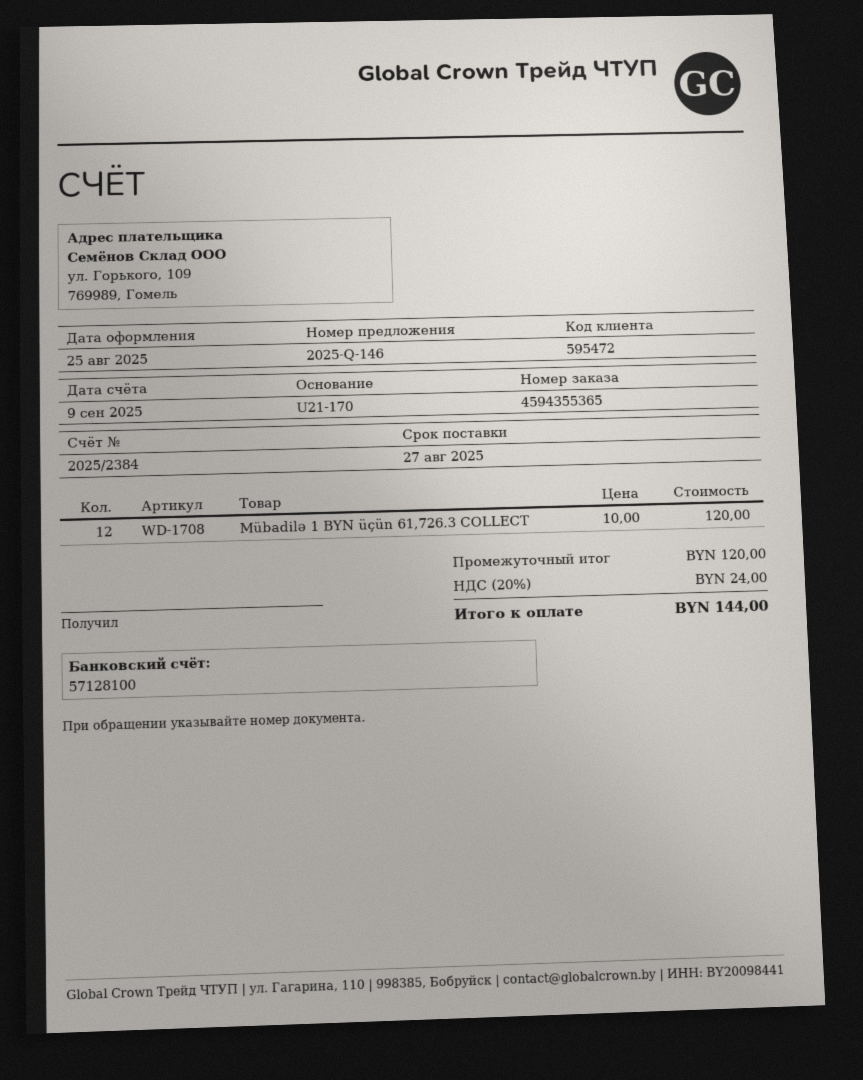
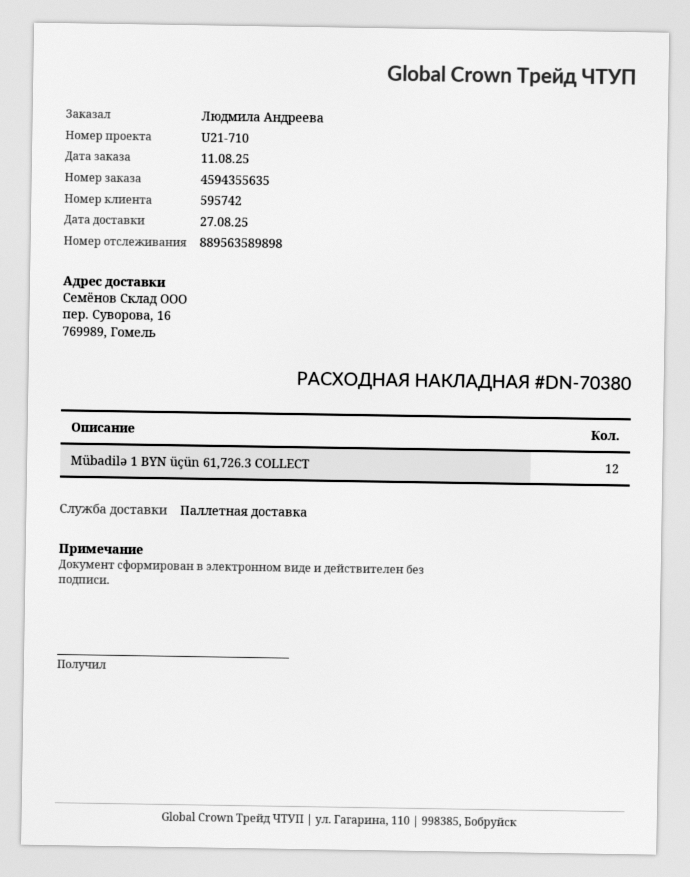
order number: 4594355365 -> 4594355635
order date: 2025-08-25 -> 2025-08-11
customer number: 595472 -> 595742
reference: U21-170 -> U21-710

